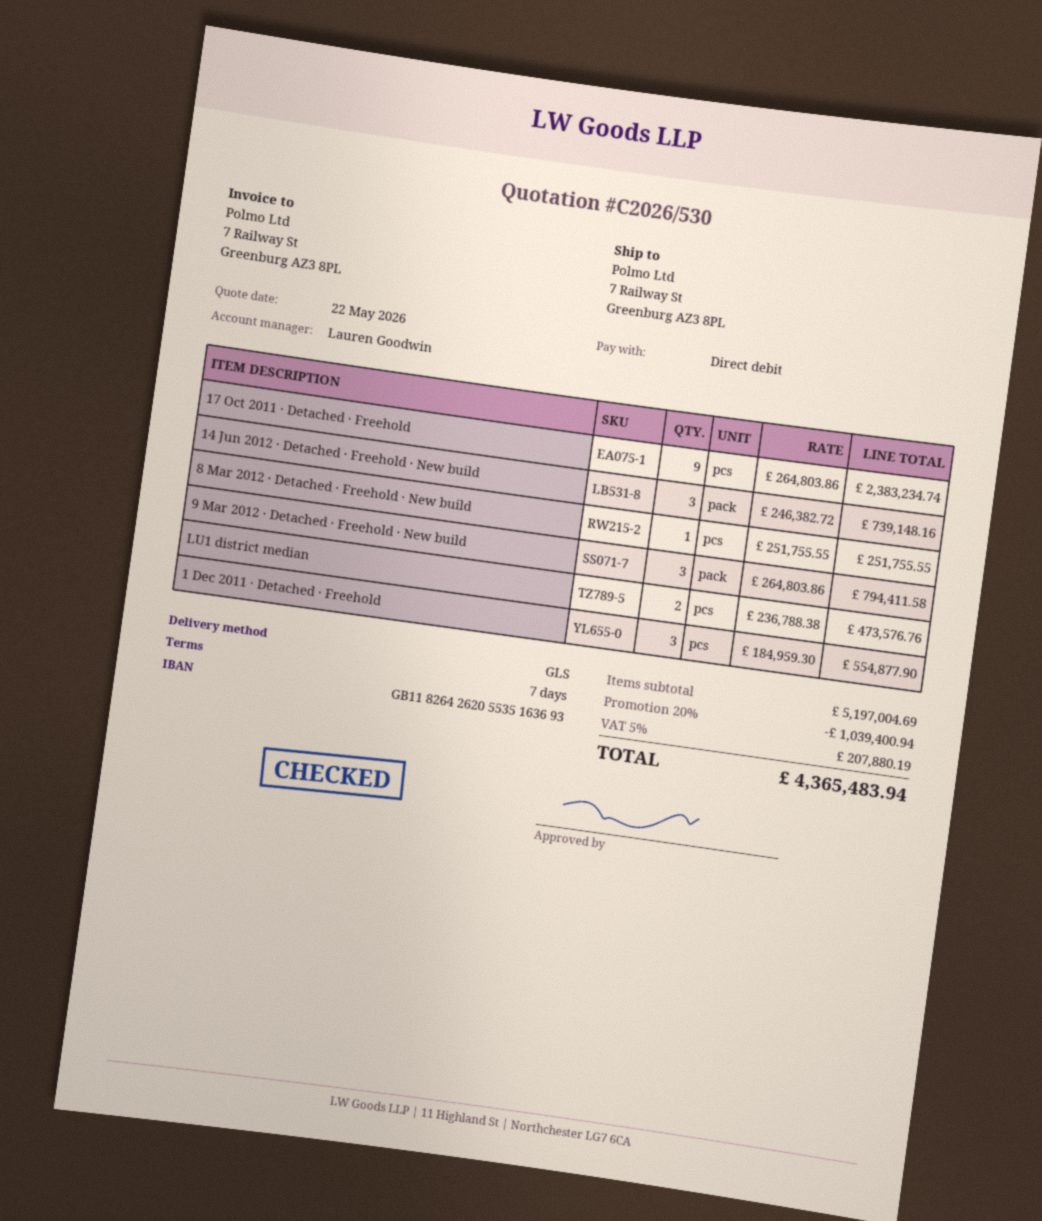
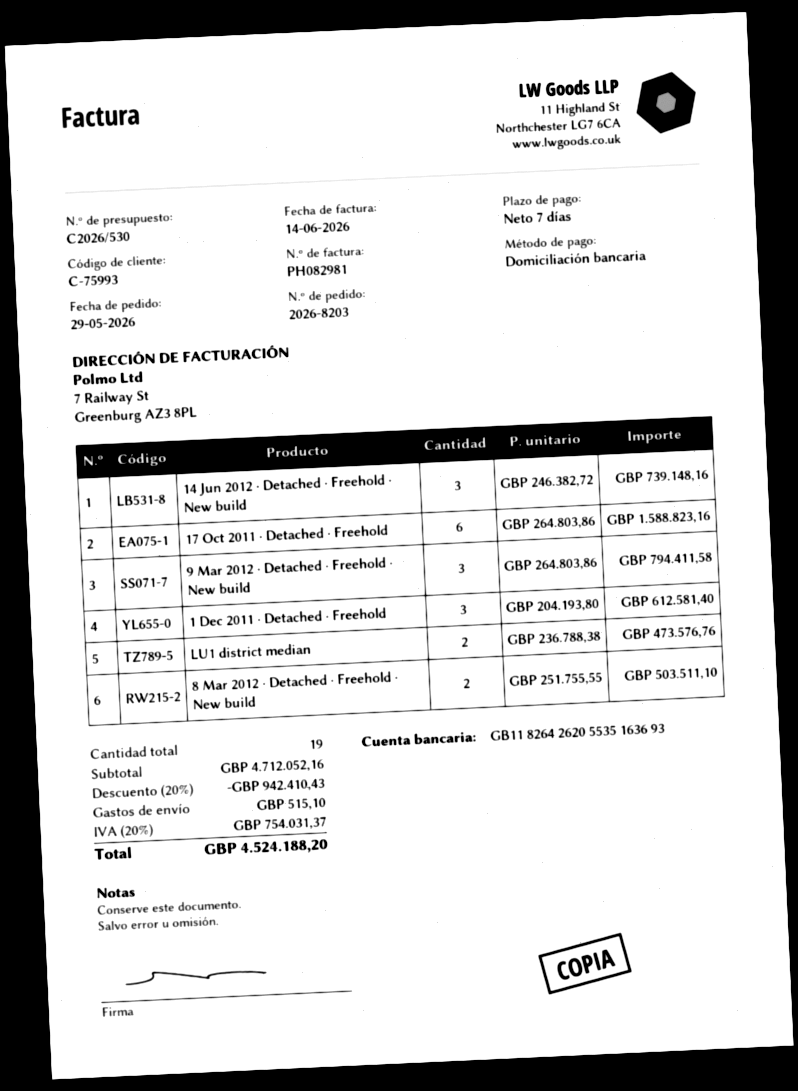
17 Oct 2011 · Detached · Freehold: 9 x 264803.86 = 2383234.74 -> 6 x 264803.86 = 1588823.16
8 Mar 2012 · Detached · Freehold · New build: 1 x 251755.55 = 251755.55 -> 2 x 251755.55 = 503511.10
1 Dec 2011 · Detached · Freehold: 3 x 184959.30 = 554877.90 -> 3 x 204193.80 = 612581.40
subtotal: 5197004.69 -> 4712052.16
discount: 20% = 1039400.94 -> 20% = 942410.43
shipping: none -> 515.10
tax: 5% = 207880.19 -> 20% = 754031.37
total: 4365483.94 -> 4524188.20

